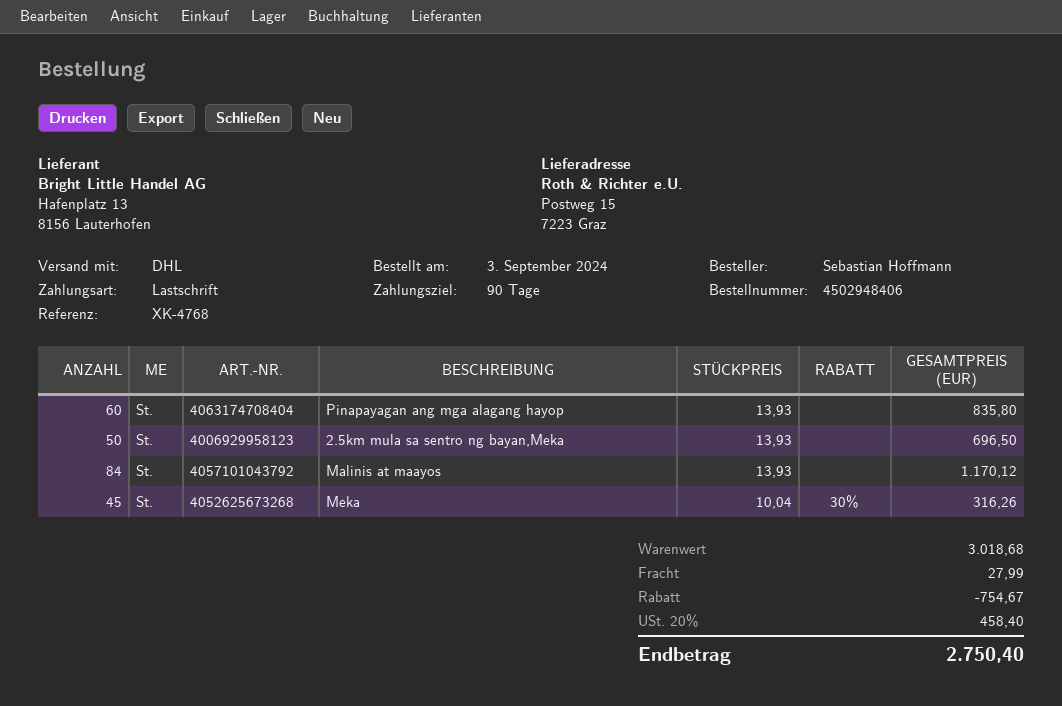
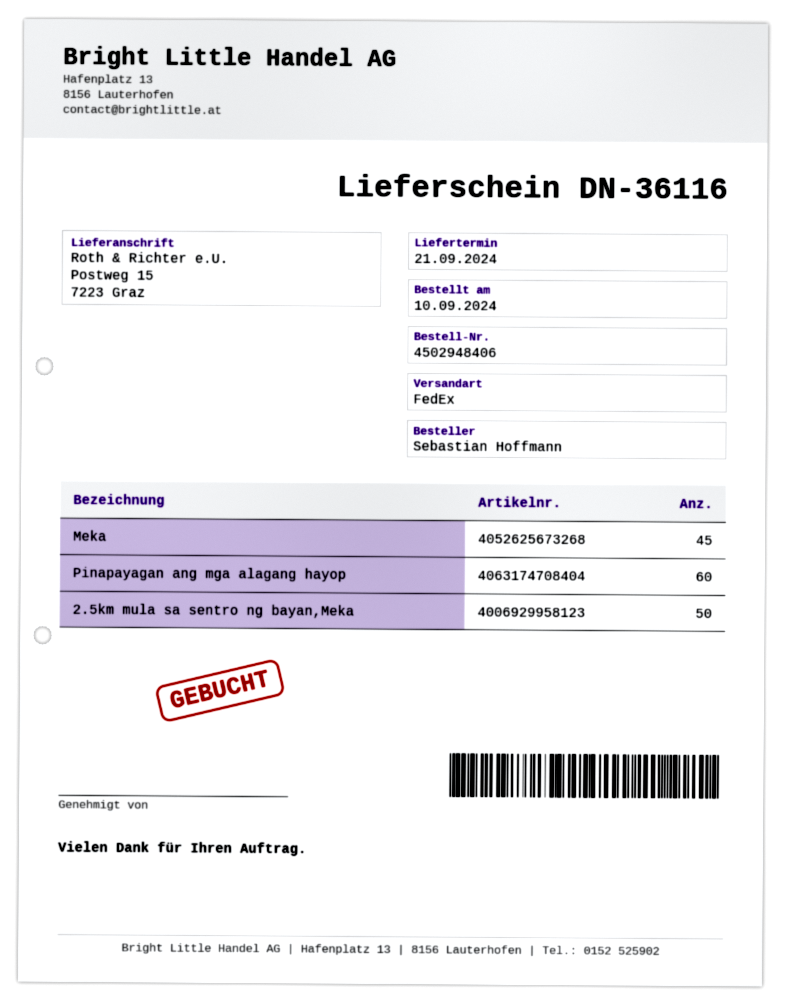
order date: 2024-09-03 -> 2024-09-10
shipping method: DHL -> FedEx
Malinis at maayos: 84 -> none

